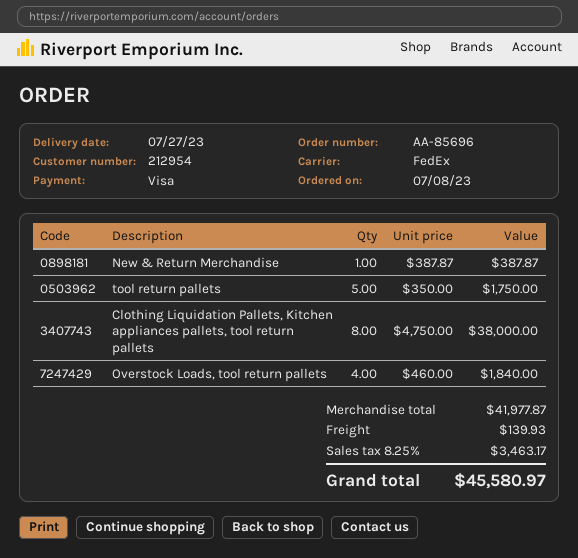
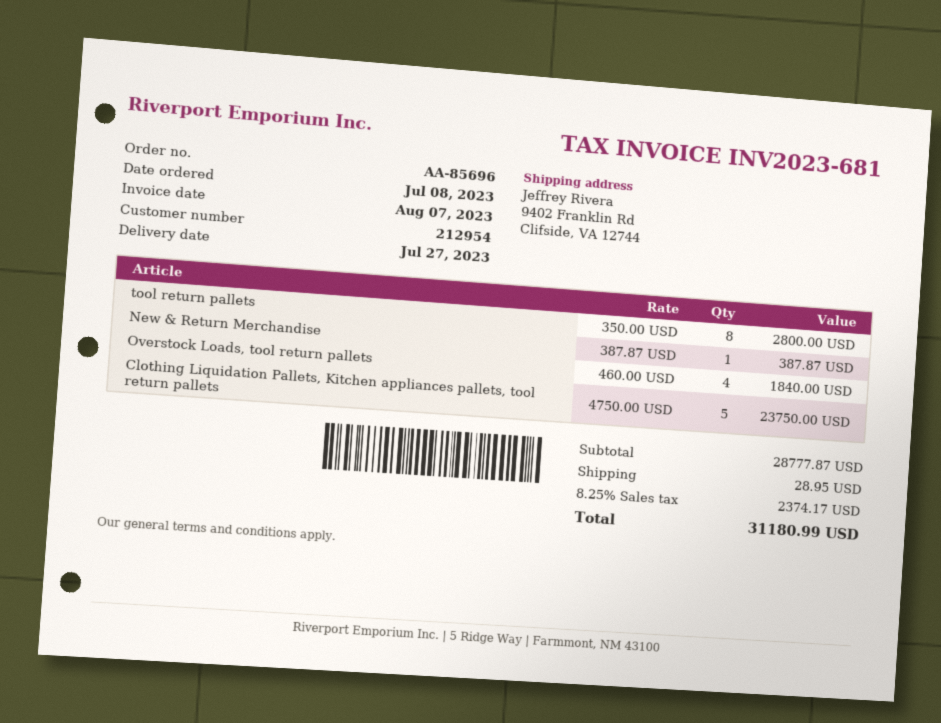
tool return pallets: 5 x 350.00 = 1750.00 -> 8 x 350.00 = 2800.00
Clothing Liquidation Pallets, Kitchen appliances pallets, tool return pallets: 8 x 4750.00 = 38000.00 -> 5 x 4750.00 = 23750.00
subtotal: 41977.87 -> 28777.87
shipping: 139.93 -> 28.95
tax: 8.25% = 3463.17 -> 8.25% = 2374.17
total: 45580.97 -> 31180.99

